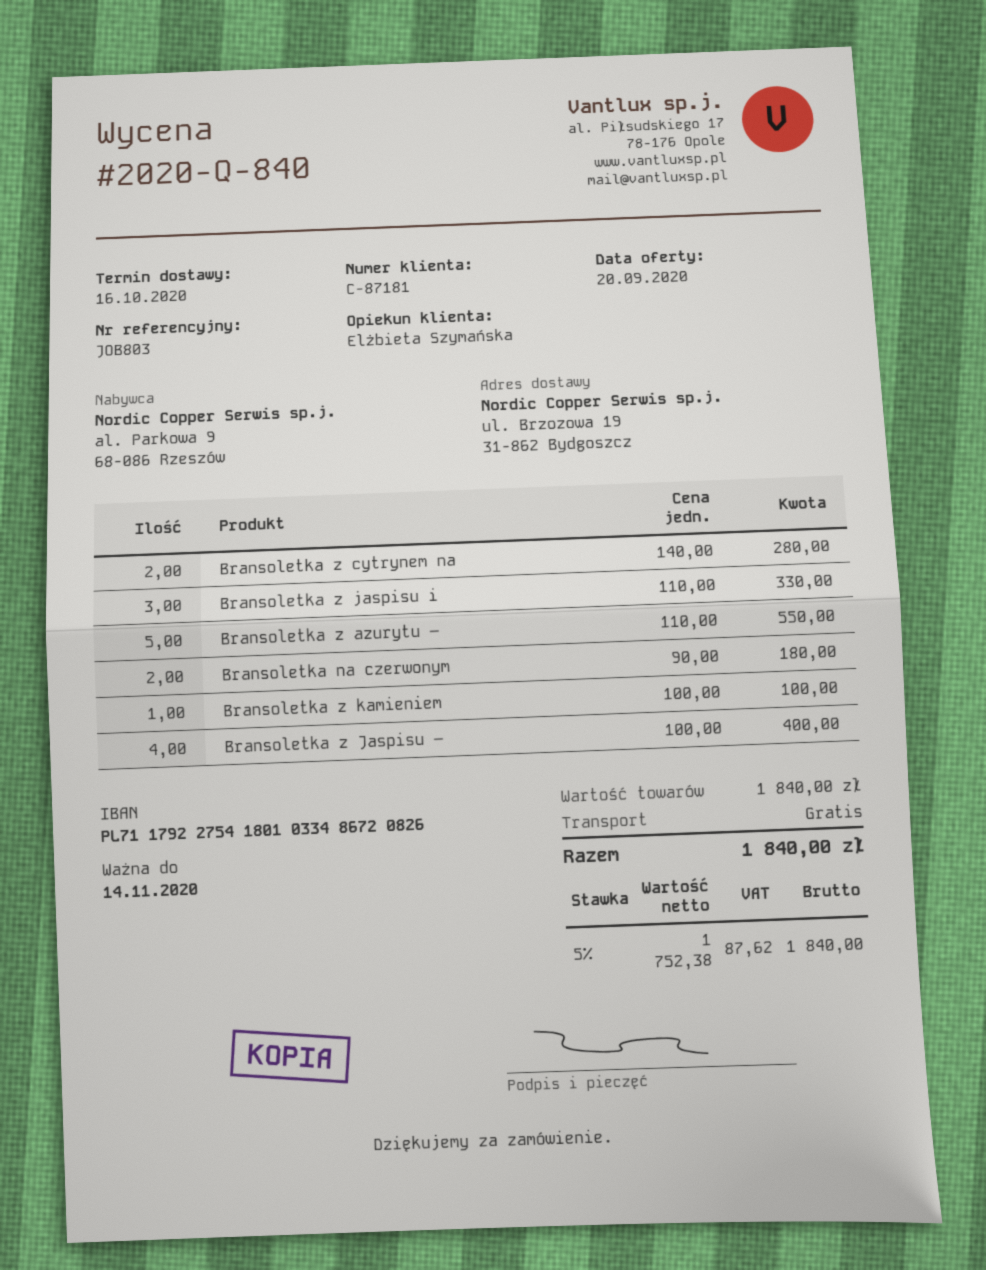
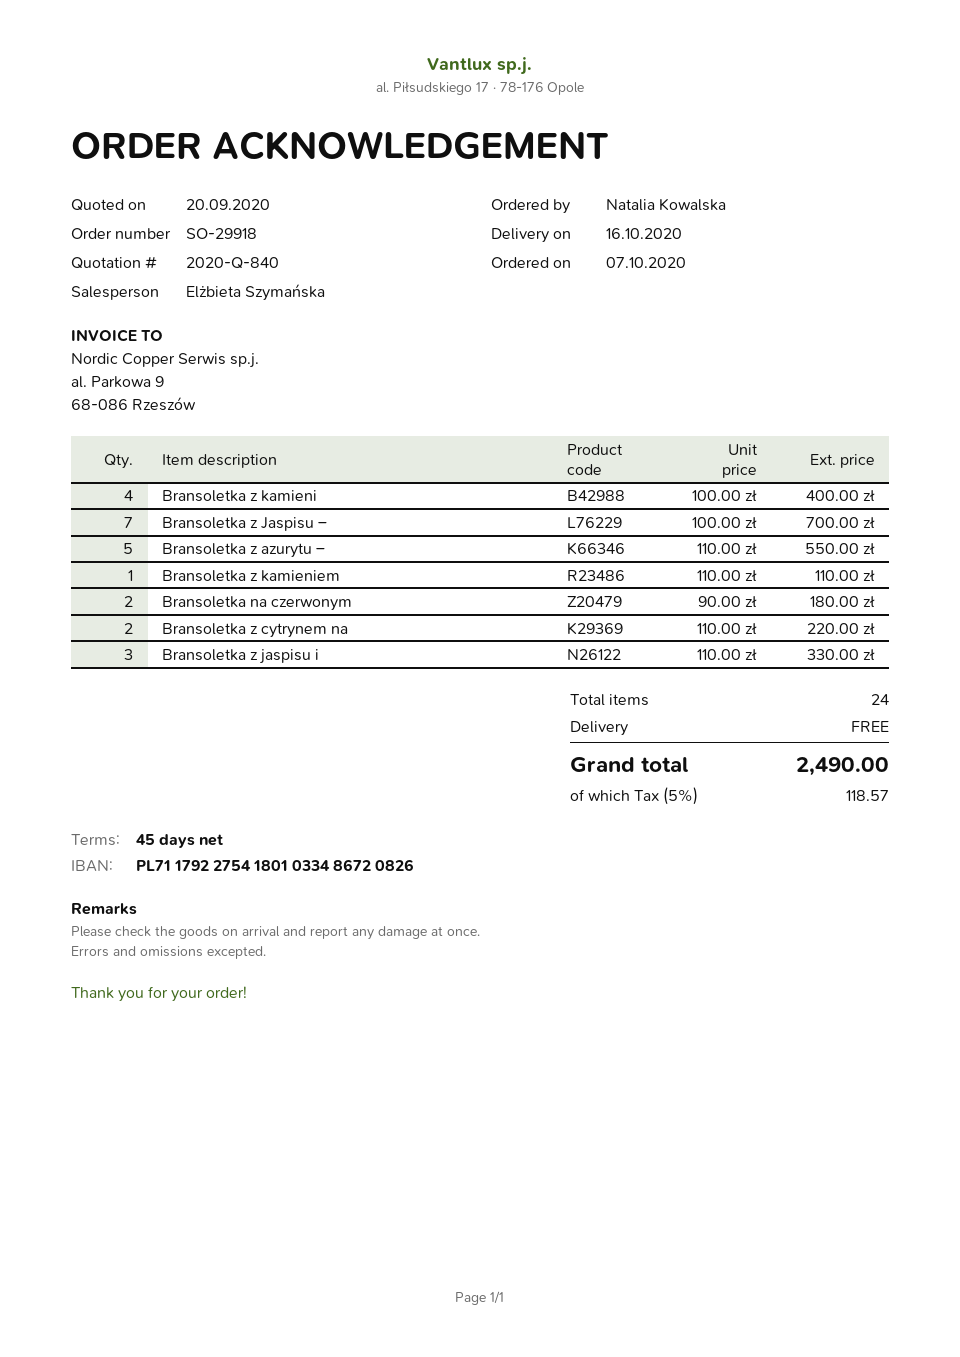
Bransoletka z cytrynem na: 2 x 140.00 = 280.00 -> 2 x 110.00 = 220.00
Bransoletka z kamieniem: 1 x 100.00 = 100.00 -> 1 x 110.00 = 110.00
Bransoletka z Jaspisu –: 4 x 100.00 = 400.00 -> 7 x 100.00 = 700.00
Bransoletka z kamieni: none -> 4 x 100.00 = 400.00
tax: 5% = 87.62 -> 5% = 118.57
total: 1840.00 -> 2490.00

